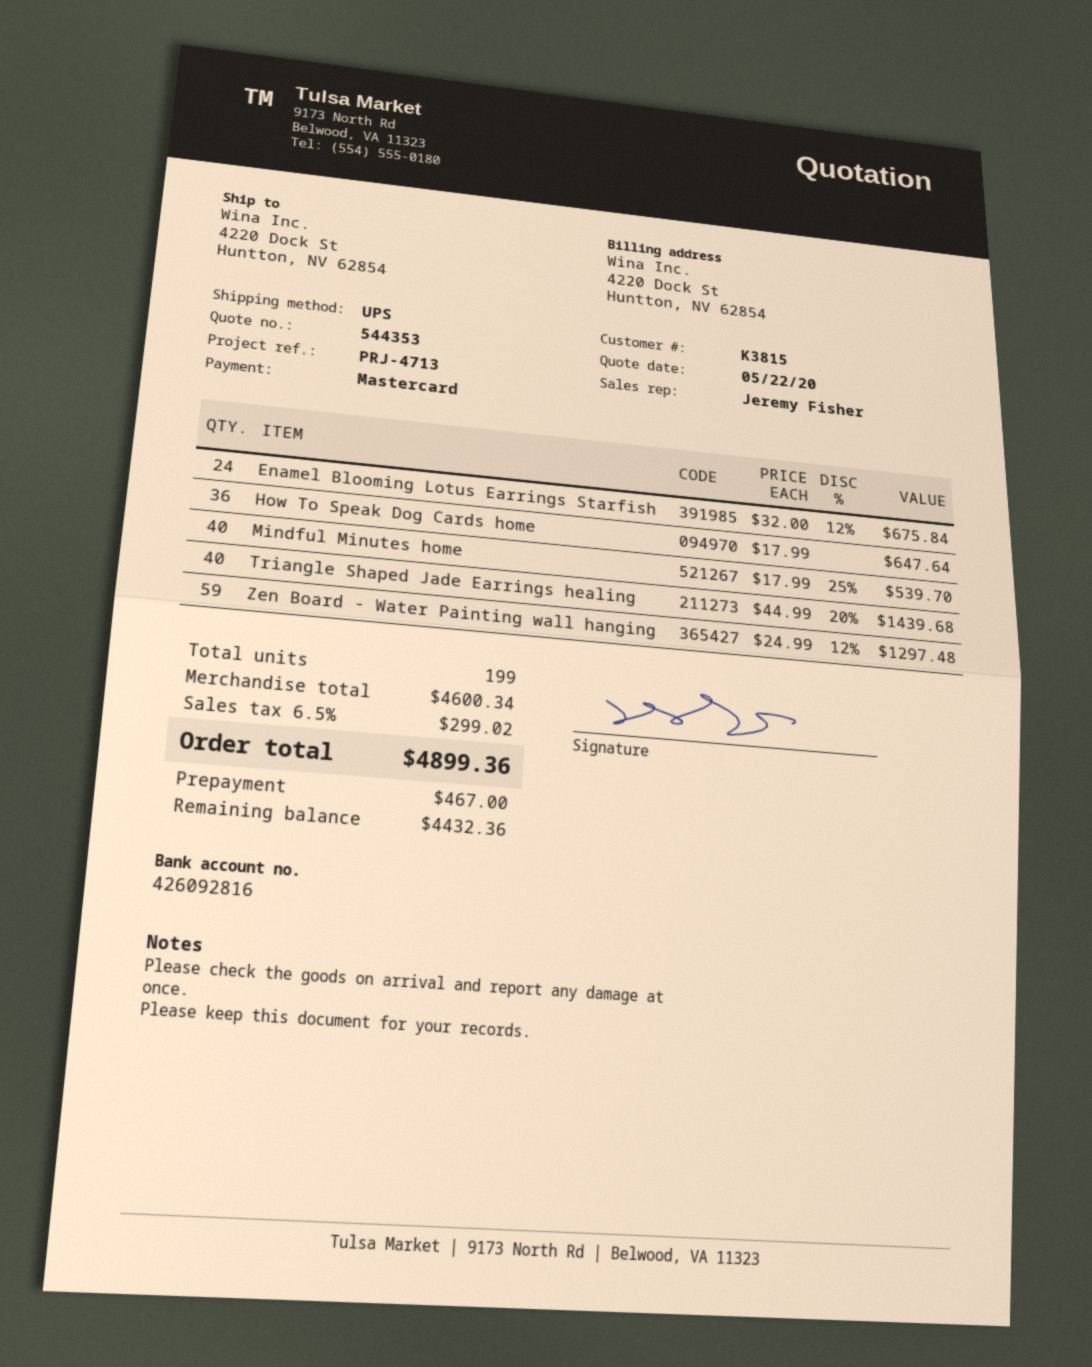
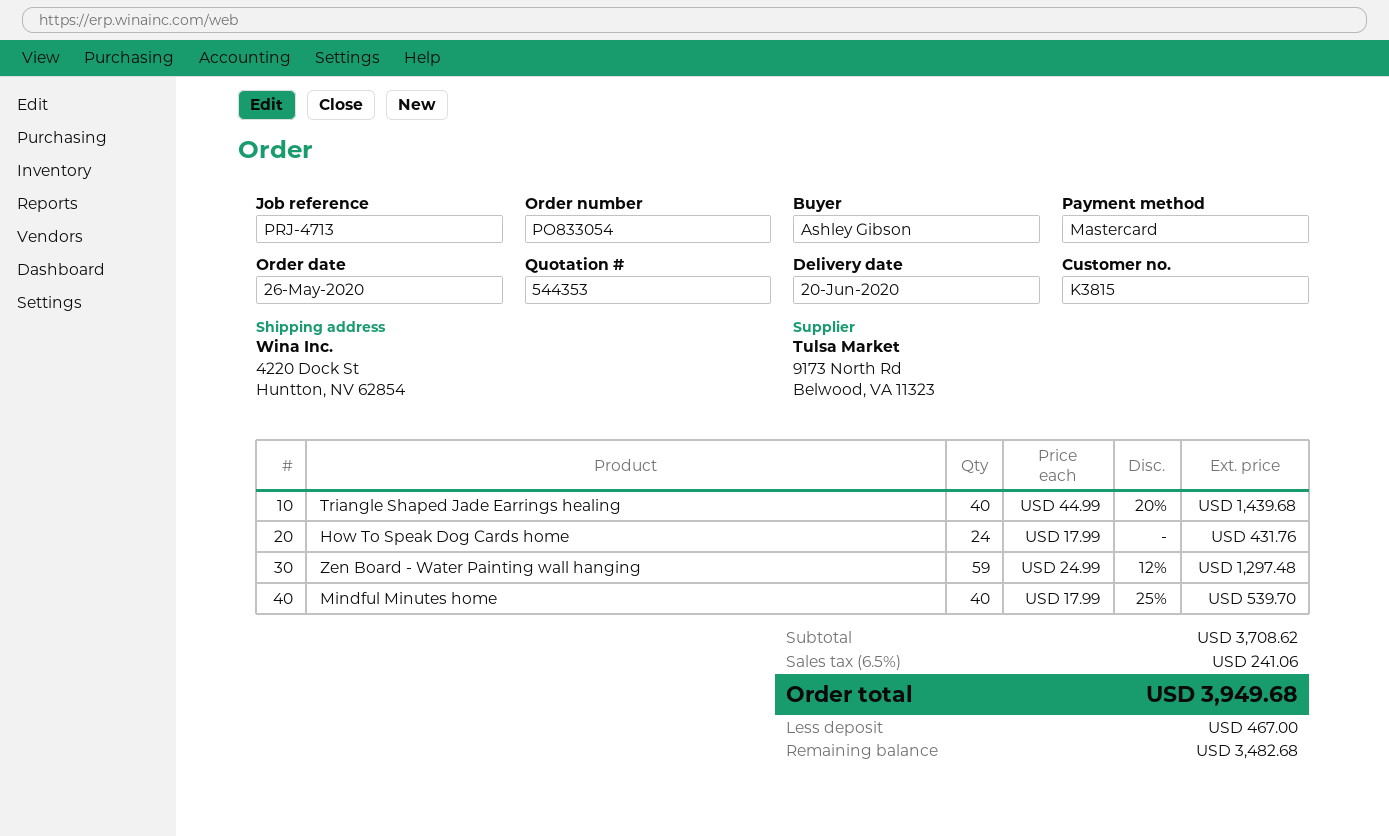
Enamel Blooming Lotus Earrings Starfish: 24 x 32.00 - 12% = 675.84 -> none
How To Speak Dog Cards home: 36 x 17.99 = 647.64 -> 24 x 17.99 = 431.76
subtotal: 4600.34 -> 3708.62
tax: 6.5% = 299.02 -> 6.5% = 241.06
total: 4899.36 -> 3949.68
balance: 4432.36 -> 3482.68

